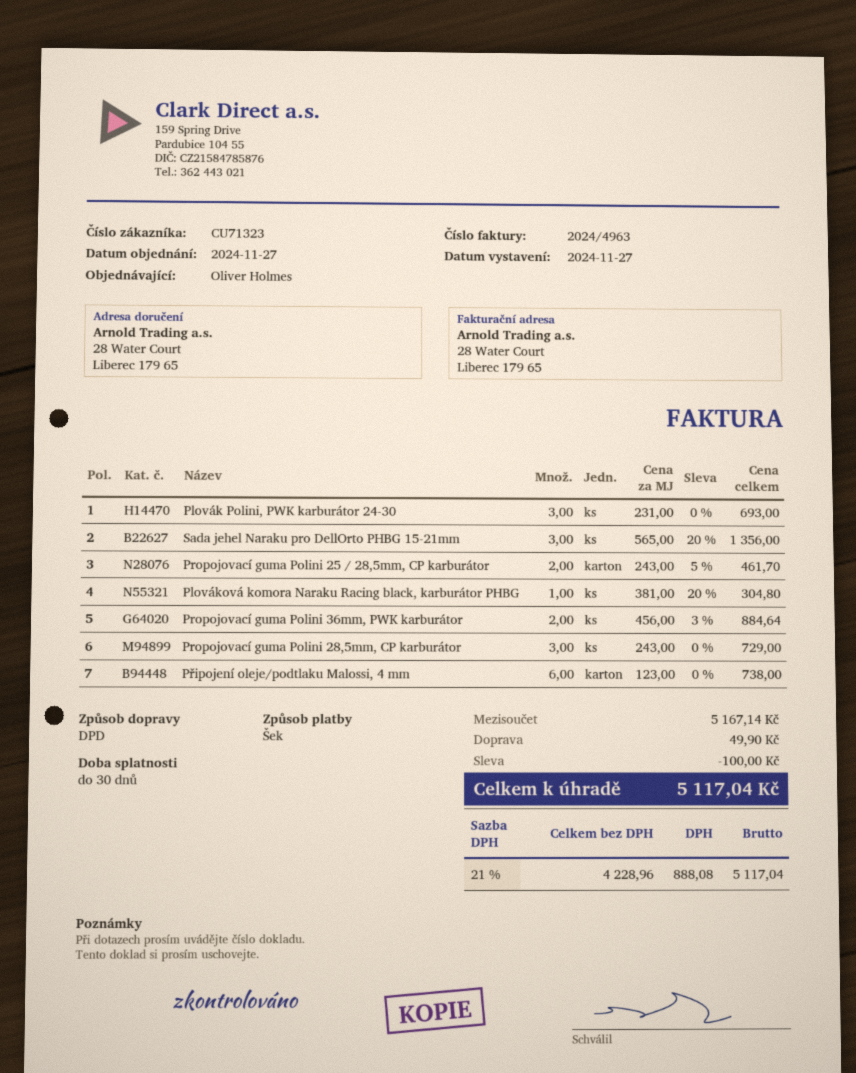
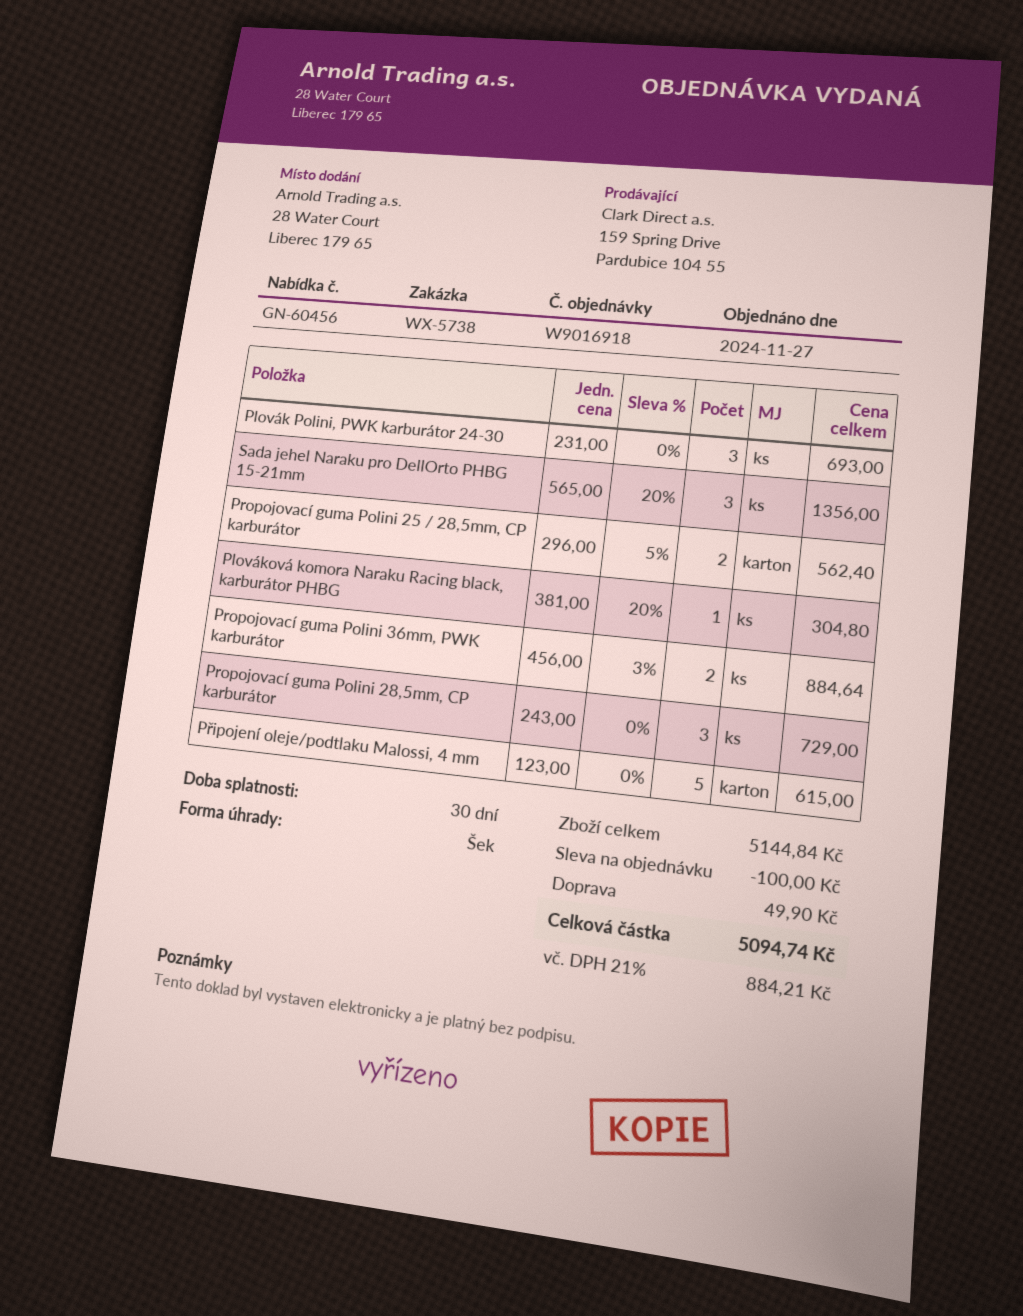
Propojovací guma Polini 25 / 28,5mm, CP karburátor: 2 x 243.00 - 5% = 461.70 -> 2 x 296.00 - 5% = 562.40
Připojení oleje/podtlaku Malossi, 4 mm: 6 x 123.00 = 738.00 -> 5 x 123.00 = 615.00
subtotal: 5167.14 -> 5144.84
tax: 21% = 888.08 -> 21% = 884.21
total: 5117.04 -> 5094.74

